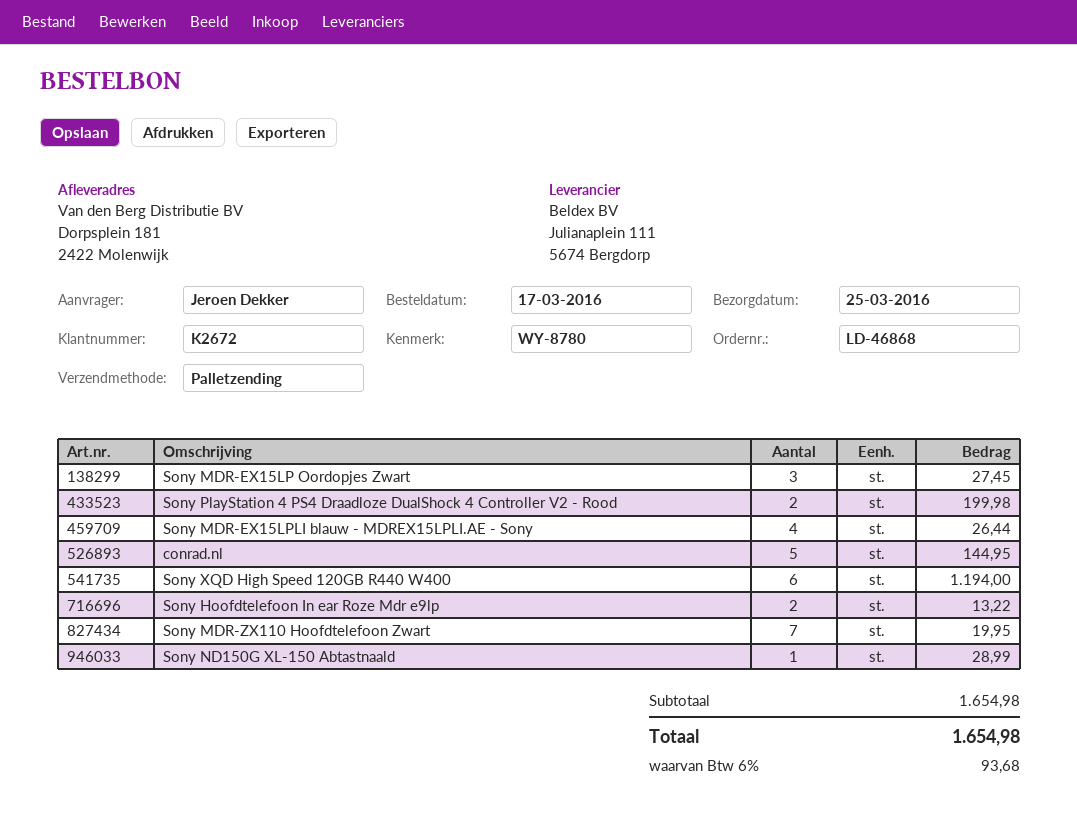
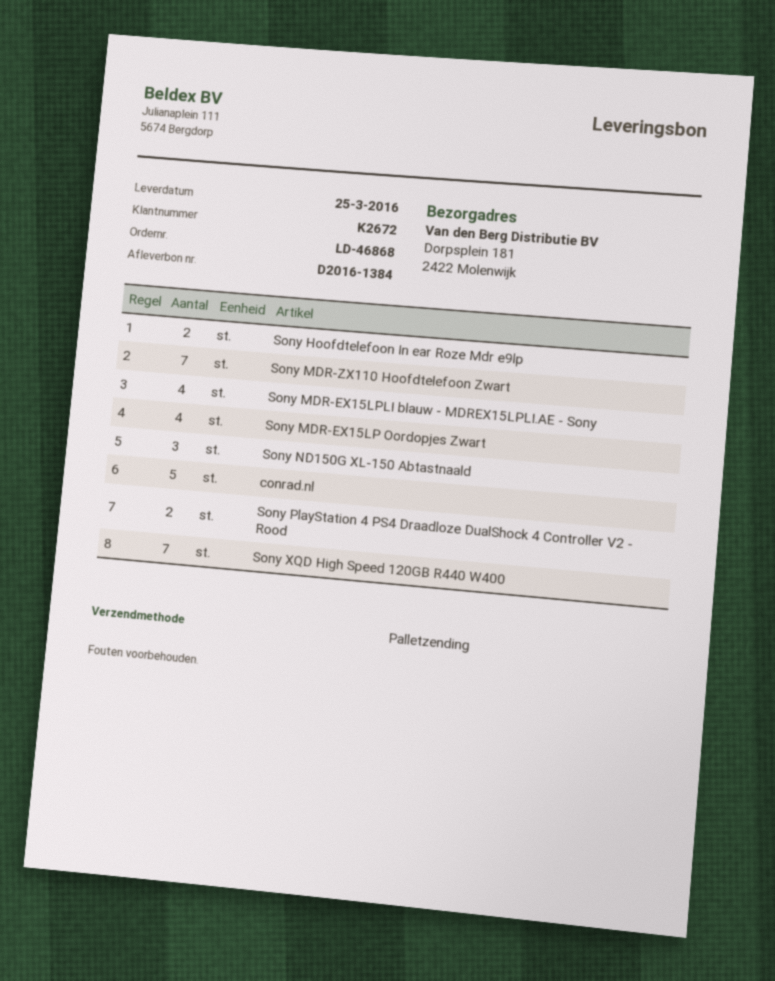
Sony MDR-EX15LP Oordopjes Zwart: 3 -> 4
Sony XQD High Speed 120GB R440 W400: 6 -> 7
Sony ND150G XL-150 Abtastnaald: 1 -> 3

